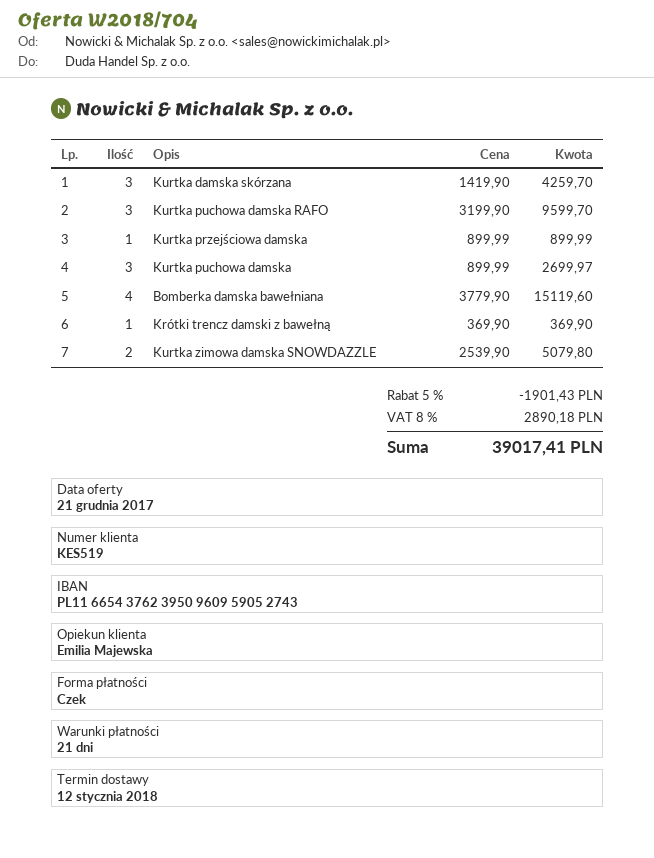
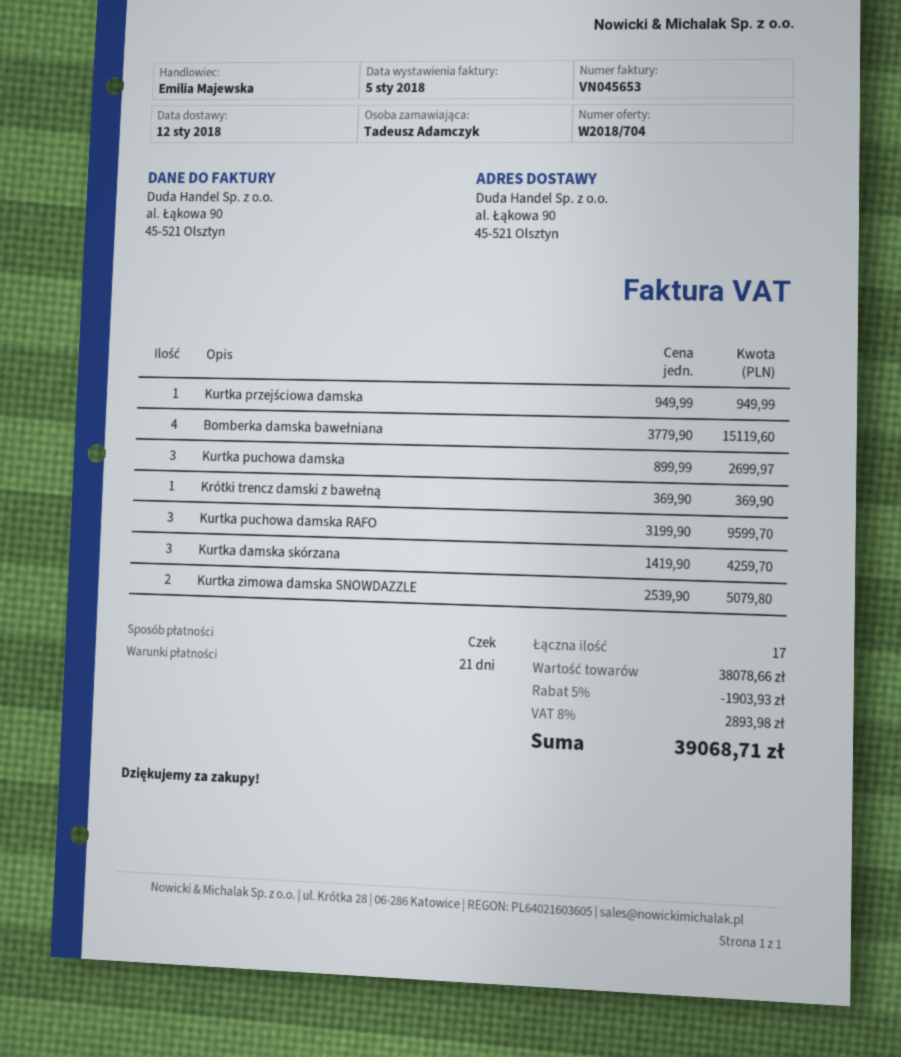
Kurtka przejściowa damska: 1 x 899.99 = 899.99 -> 1 x 949.99 = 949.99
discount: 5% = 1901.43 -> 5% = 1903.93
tax: 8% = 2890.18 -> 8% = 2893.98
total: 39017.41 -> 39068.71

